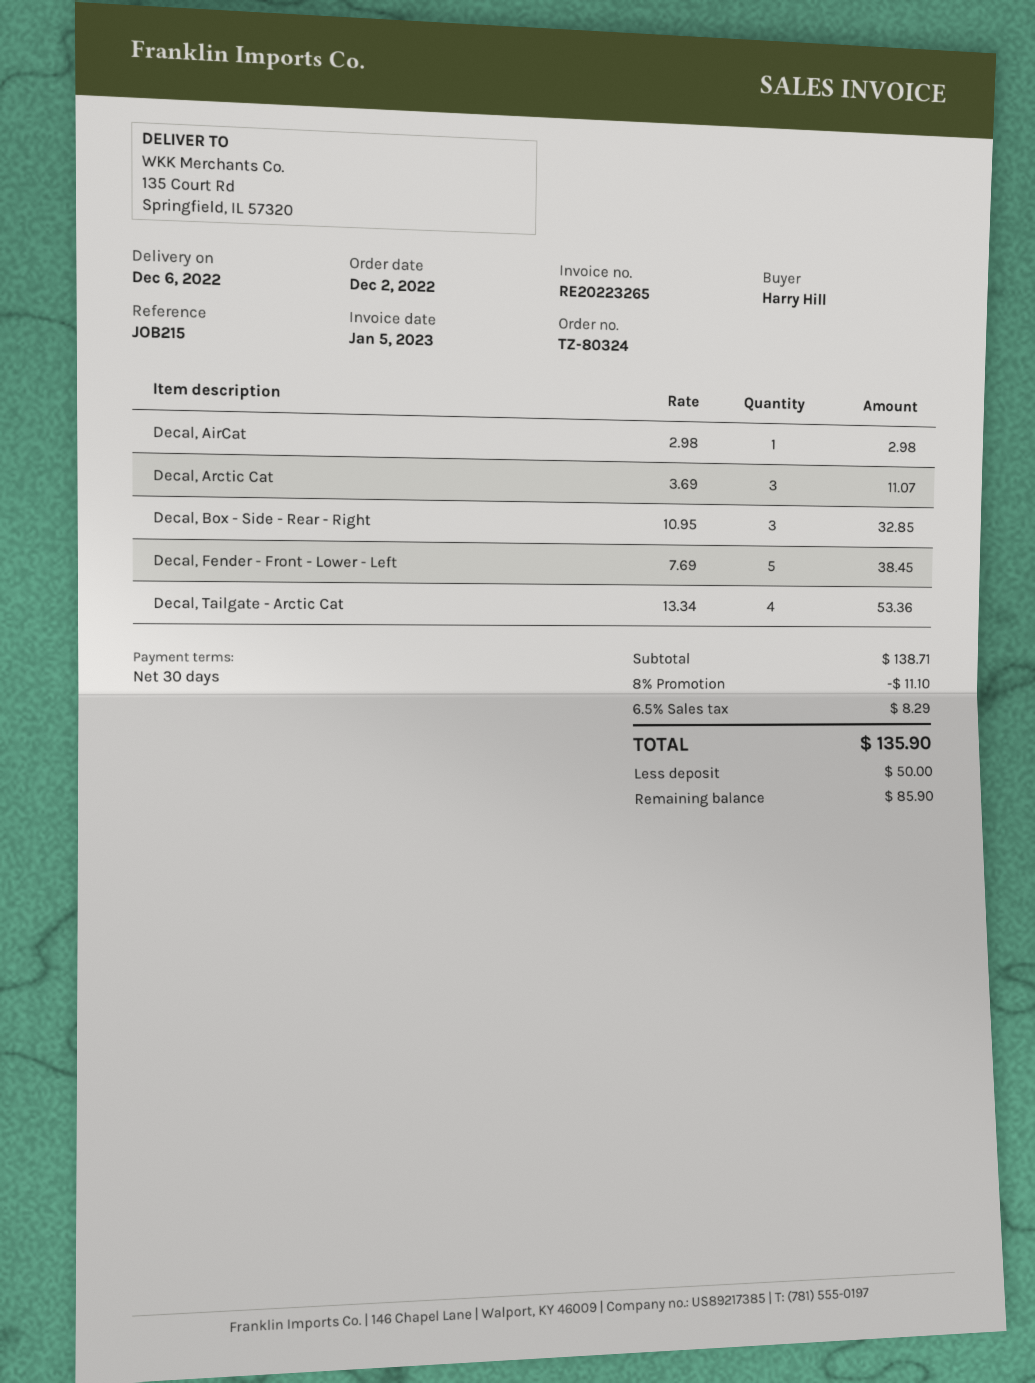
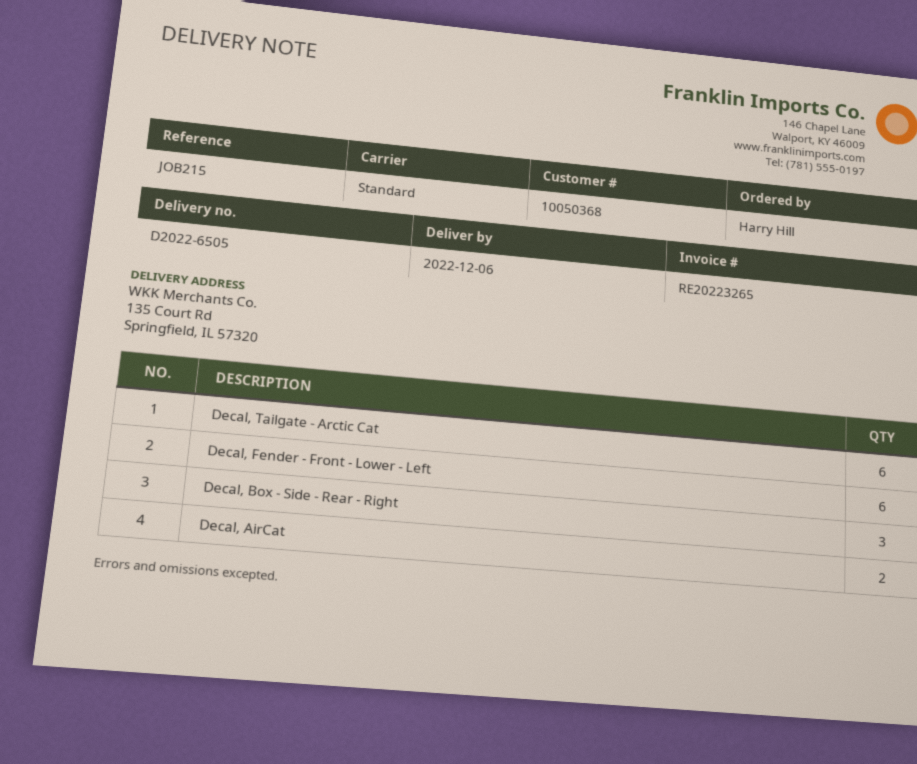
Decal, AirCat: 1 -> 2
Decal, Arctic Cat: 3 -> none
Decal, Fender - Front - Lower - Left: 5 -> 6
Decal, Tailgate - Arctic Cat: 4 -> 6

